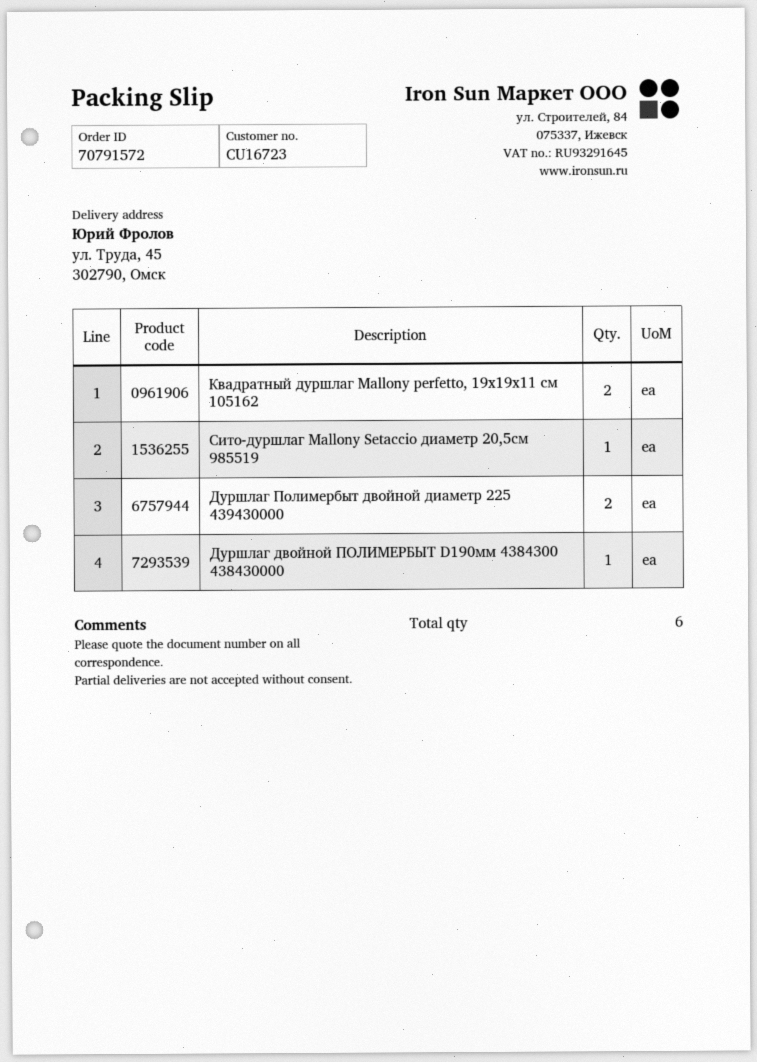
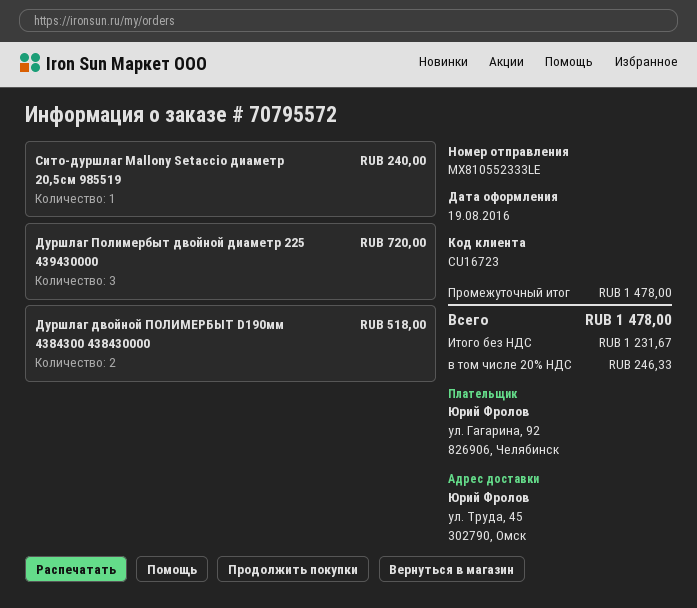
order number: 70791572 -> 70795572
Квадратный дуршлаг Mallony perfetto, 19x19x11 см 105162: 2 -> none
Дуршлаг Полимербыт двойной диаметр 225 439430000: 2 -> 3
Дуршлаг двойной ПОЛИМЕРБЫТ D190мм 4384300 438430000: 1 -> 2

